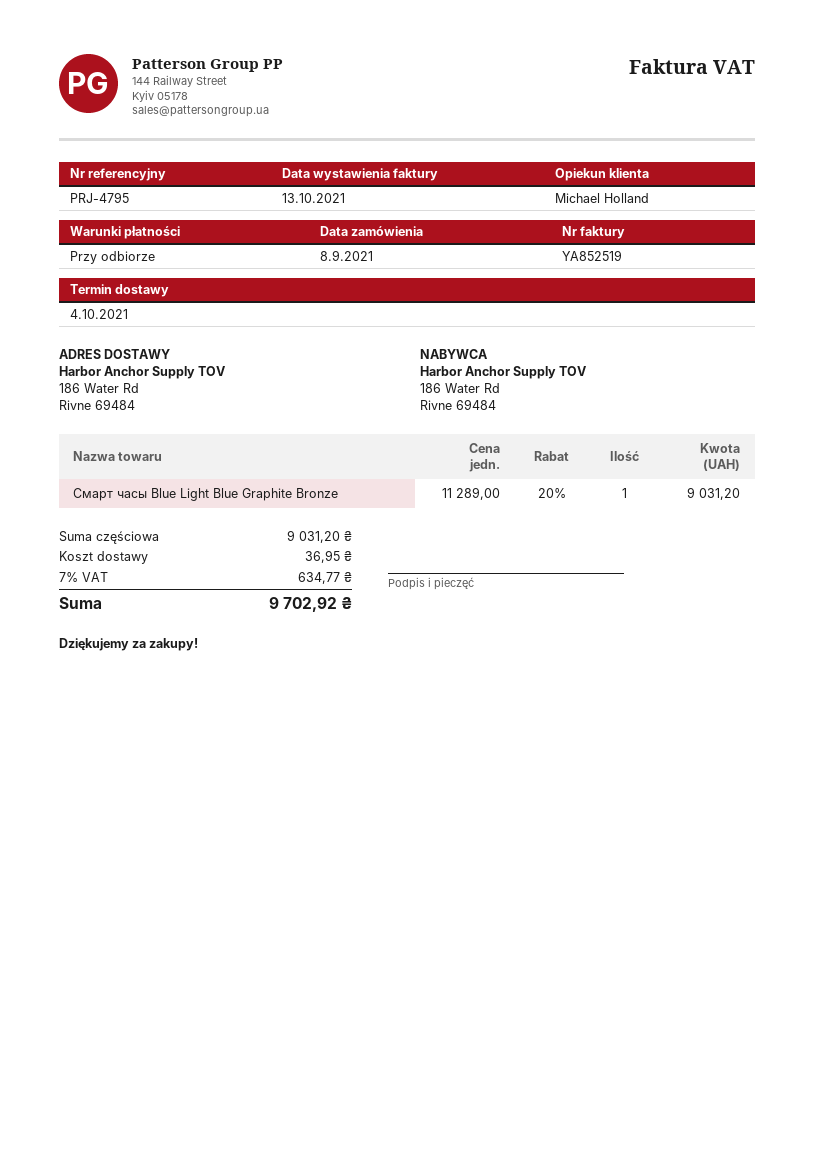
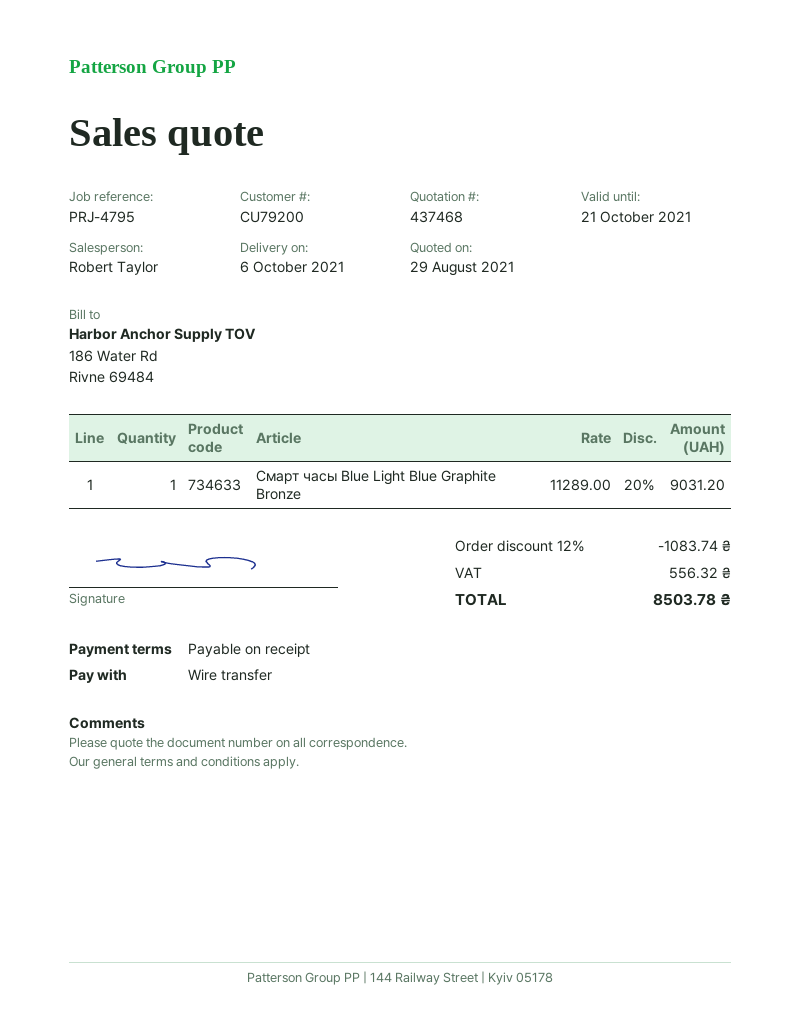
delivery date: 2021-10-04 -> 2021-10-06
sales rep: Michael Holland -> Robert Taylor
discount: none -> 12% = 1083.74
shipping: 36.95 -> none
tax: 634.77 -> 556.32
total: 9702.92 -> 8503.78

